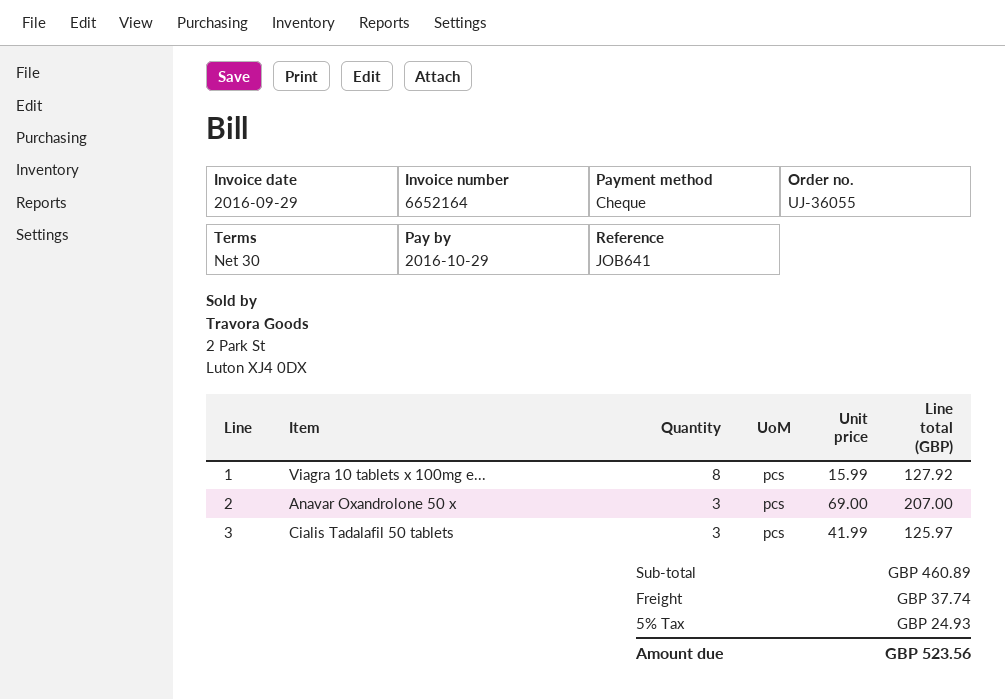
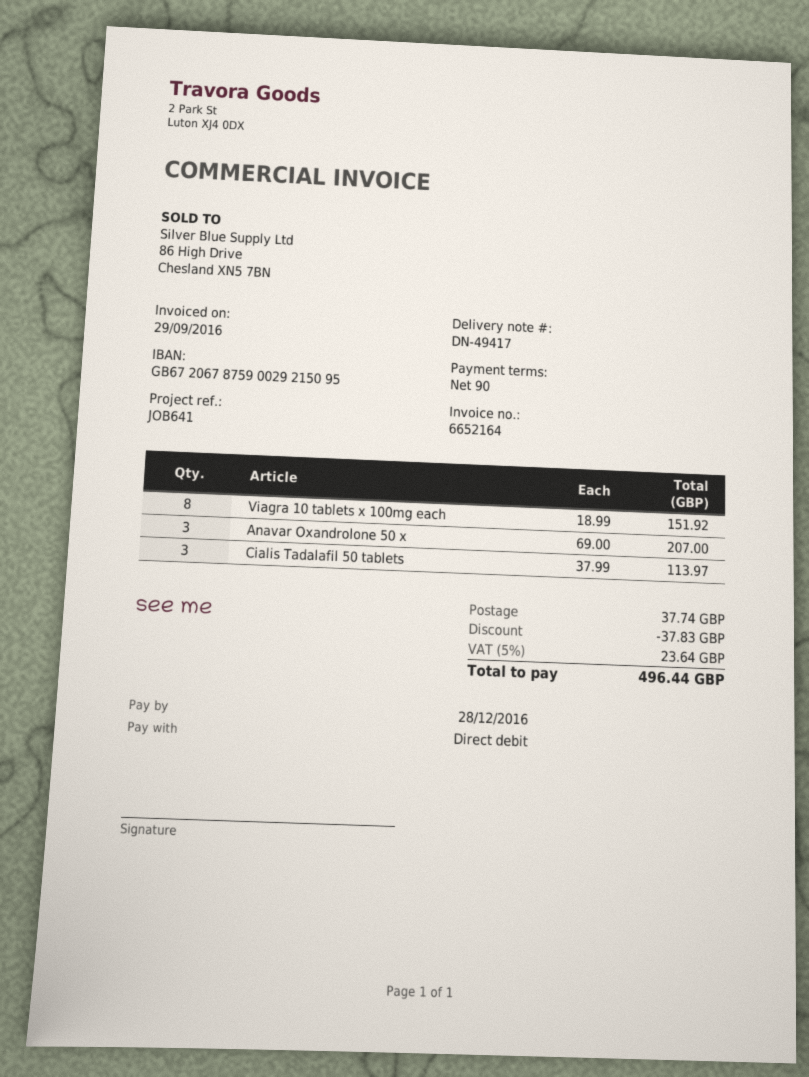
payment terms: 30 days -> 90 days
due date: 2016-10-29 -> 2016-12-28
payment method: cheque -> direct debit
Viagra 10 tablets x 100mg e...: 8 x 15.99 = 127.92 -> 8 x 18.99 = 151.92
Cialis Tadalafil 50 tablets: 3 x 41.99 = 125.97 -> 3 x 37.99 = 113.97
discount: none -> 37.83
tax: 5% = 24.93 -> 5% = 23.64
total: 523.56 -> 496.44

